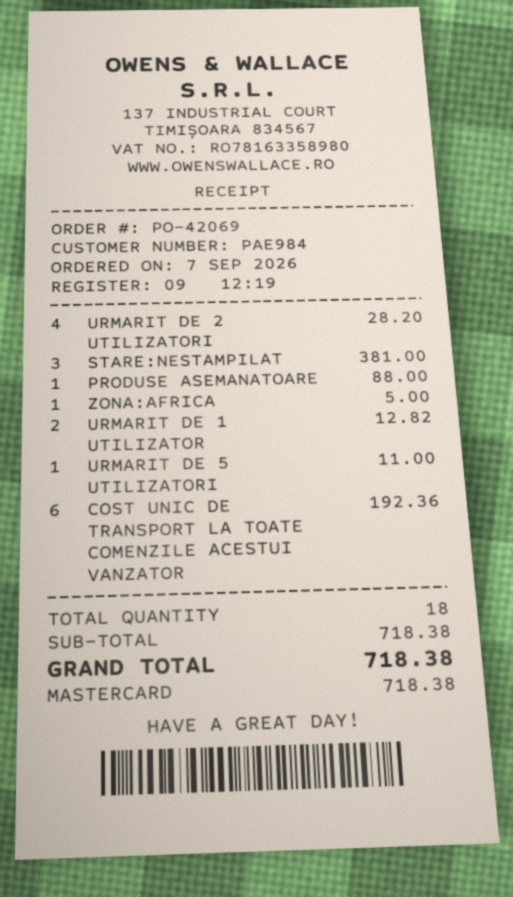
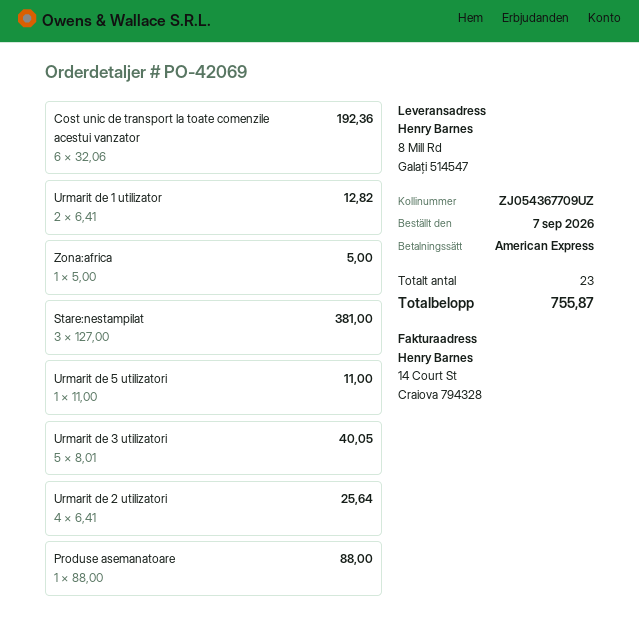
payment method: Mastercard -> American Express
URMARIT DE 2 UTILIZATORI: 4 for 28.20 -> 4 for 25.64
Urmarit de 3 utilizatori: none -> 5 for 40.05
total quantity: 18 -> 23
total: 718.38 -> 755.87

